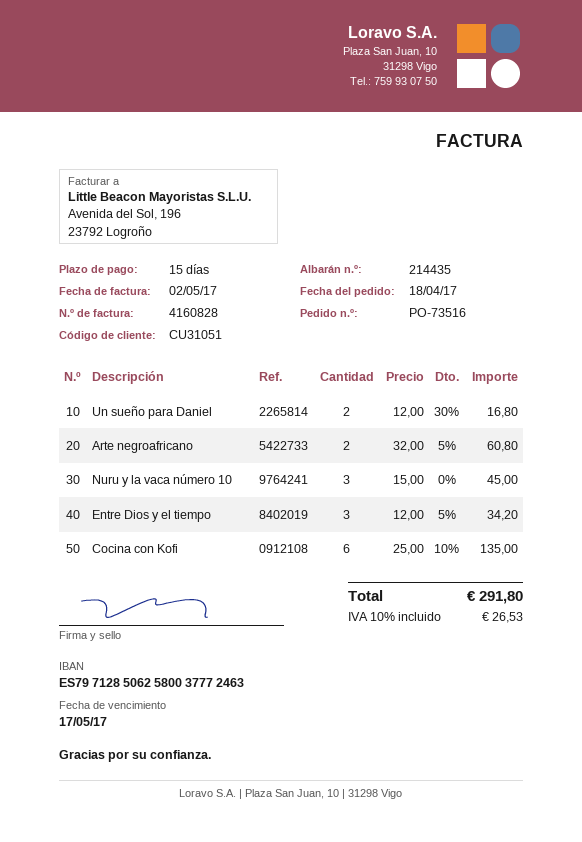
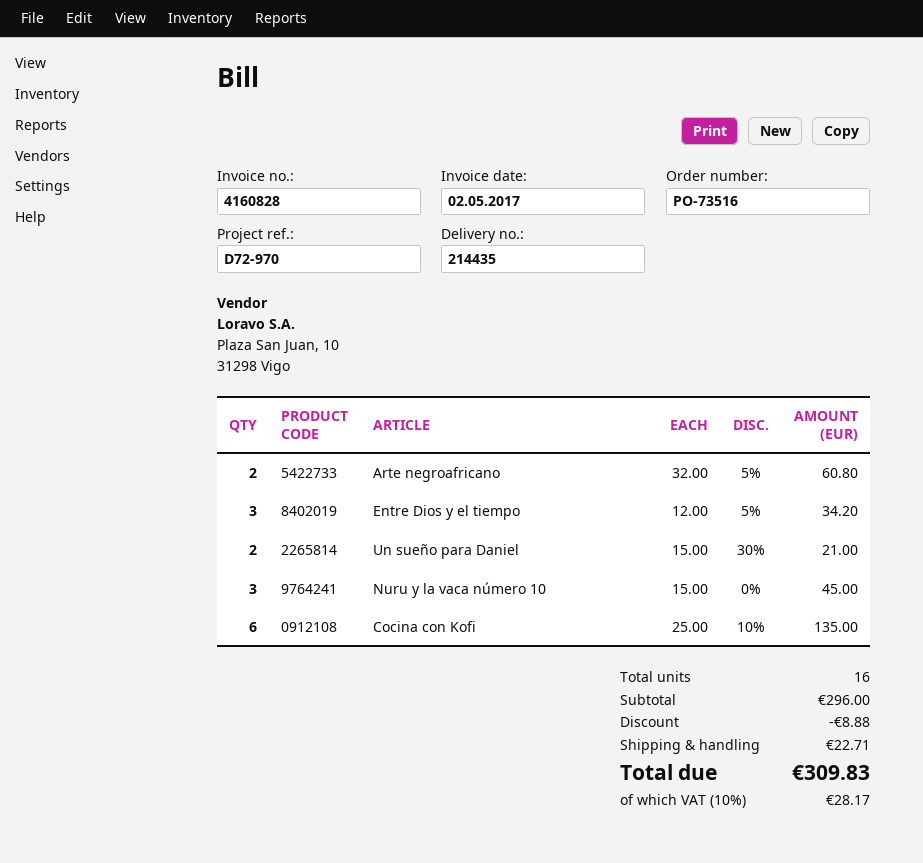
Un sueño para Daniel: 2 x 12.00 - 30% = 16.80 -> 2 x 15.00 - 30% = 21.00
discount: none -> 8.88
shipping: none -> 22.71
tax: 10% = 26.53 -> 10% = 28.17
total: 291.80 -> 309.83

